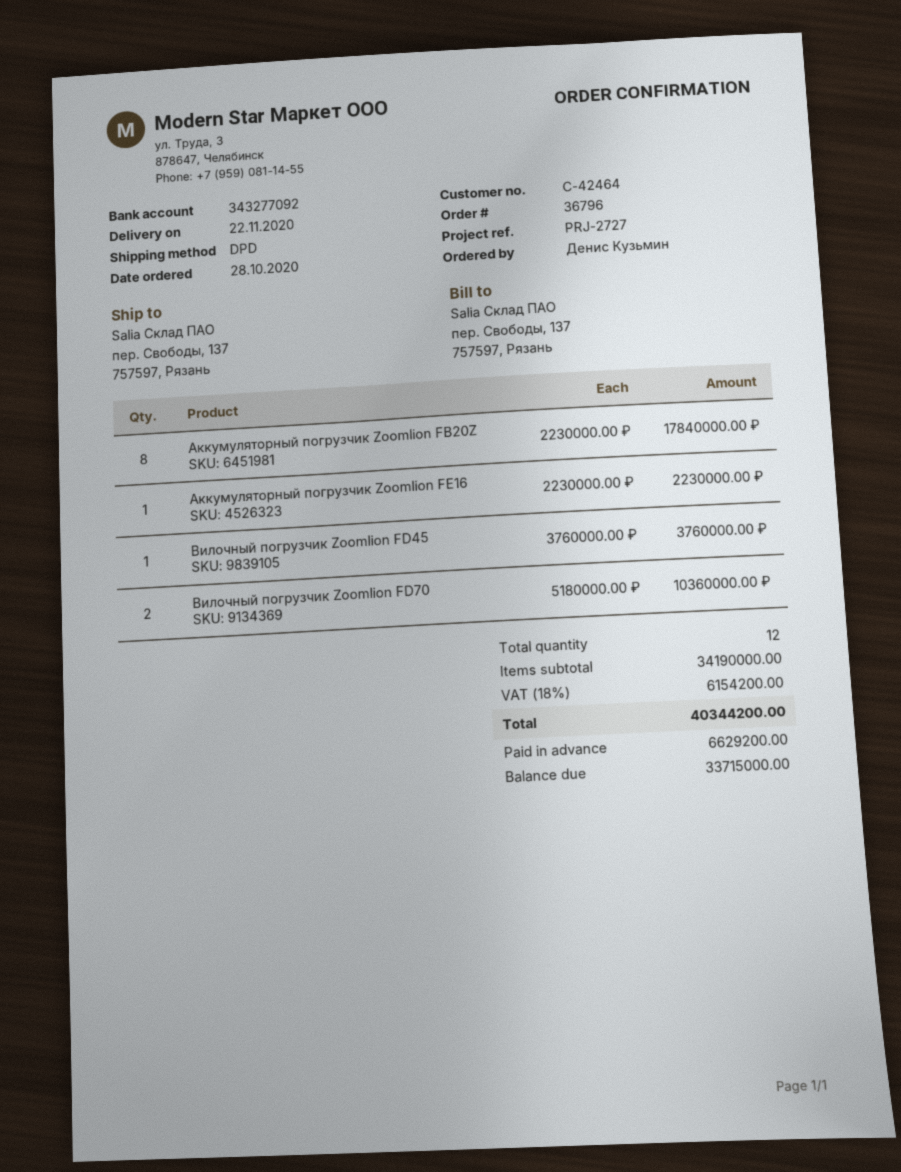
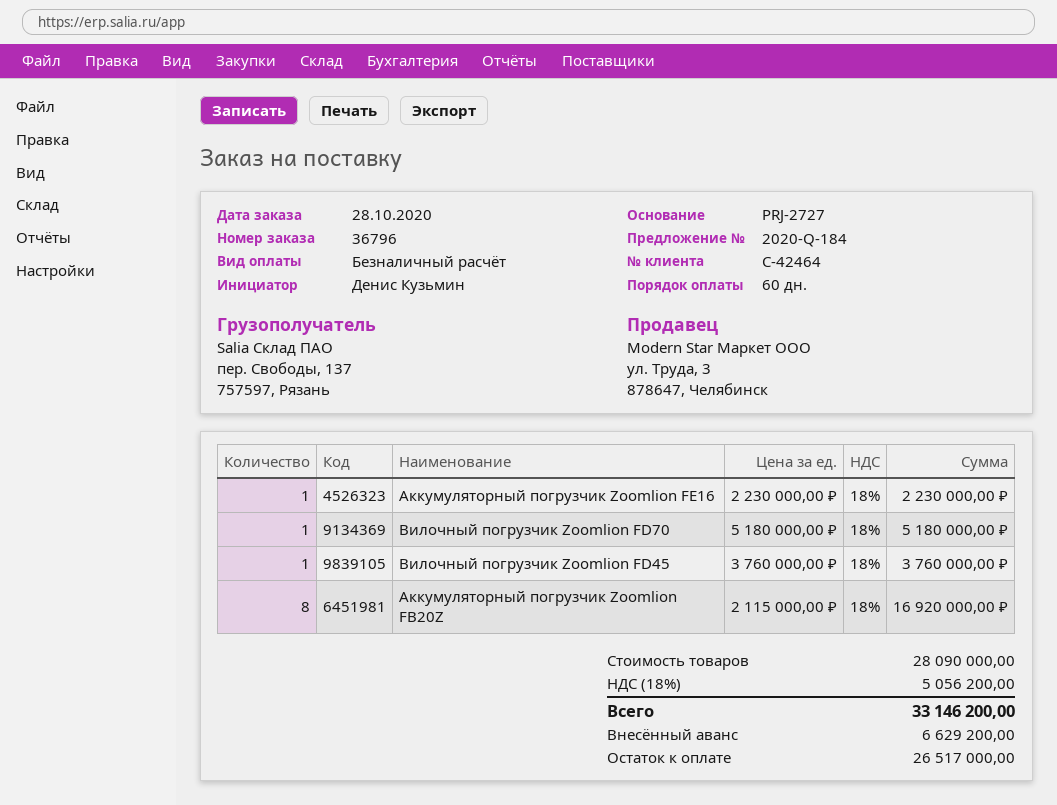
Аккумуляторный погрузчик Zoomlion FB20Z: 8 x 2230000.00 = 17840000.00 -> 8 x 2115000.00 = 16920000.00
Вилочный погрузчик Zoomlion FD70: 2 x 5180000.00 = 10360000.00 -> 1 x 5180000.00 = 5180000.00
subtotal: 34190000.00 -> 28090000.00
tax: 18% = 6154200.00 -> 18% = 5056200.00
total: 40344200.00 -> 33146200.00
balance: 33715000.00 -> 26517000.00

